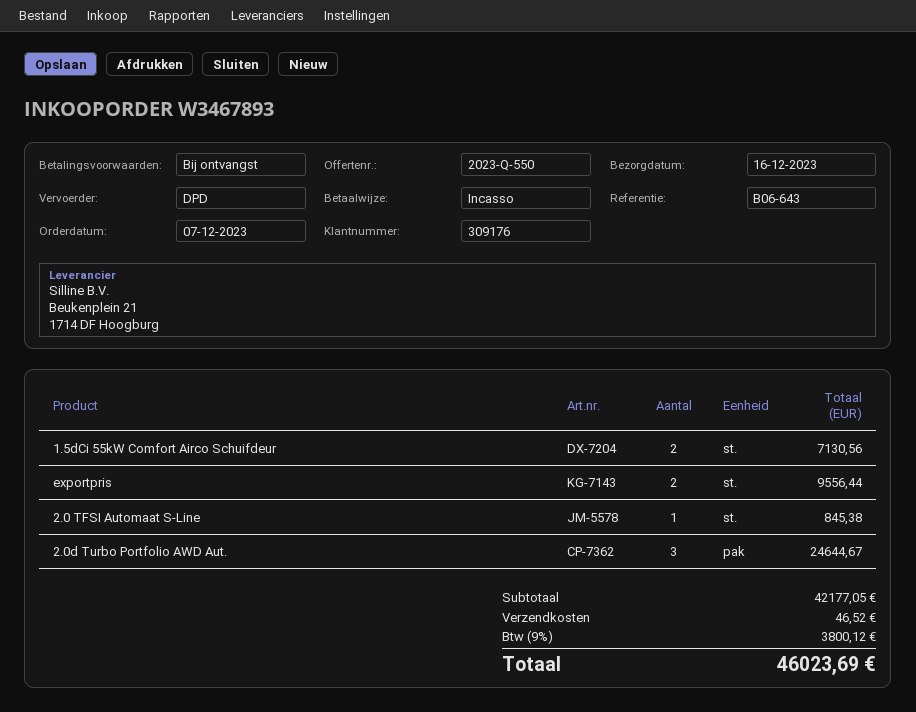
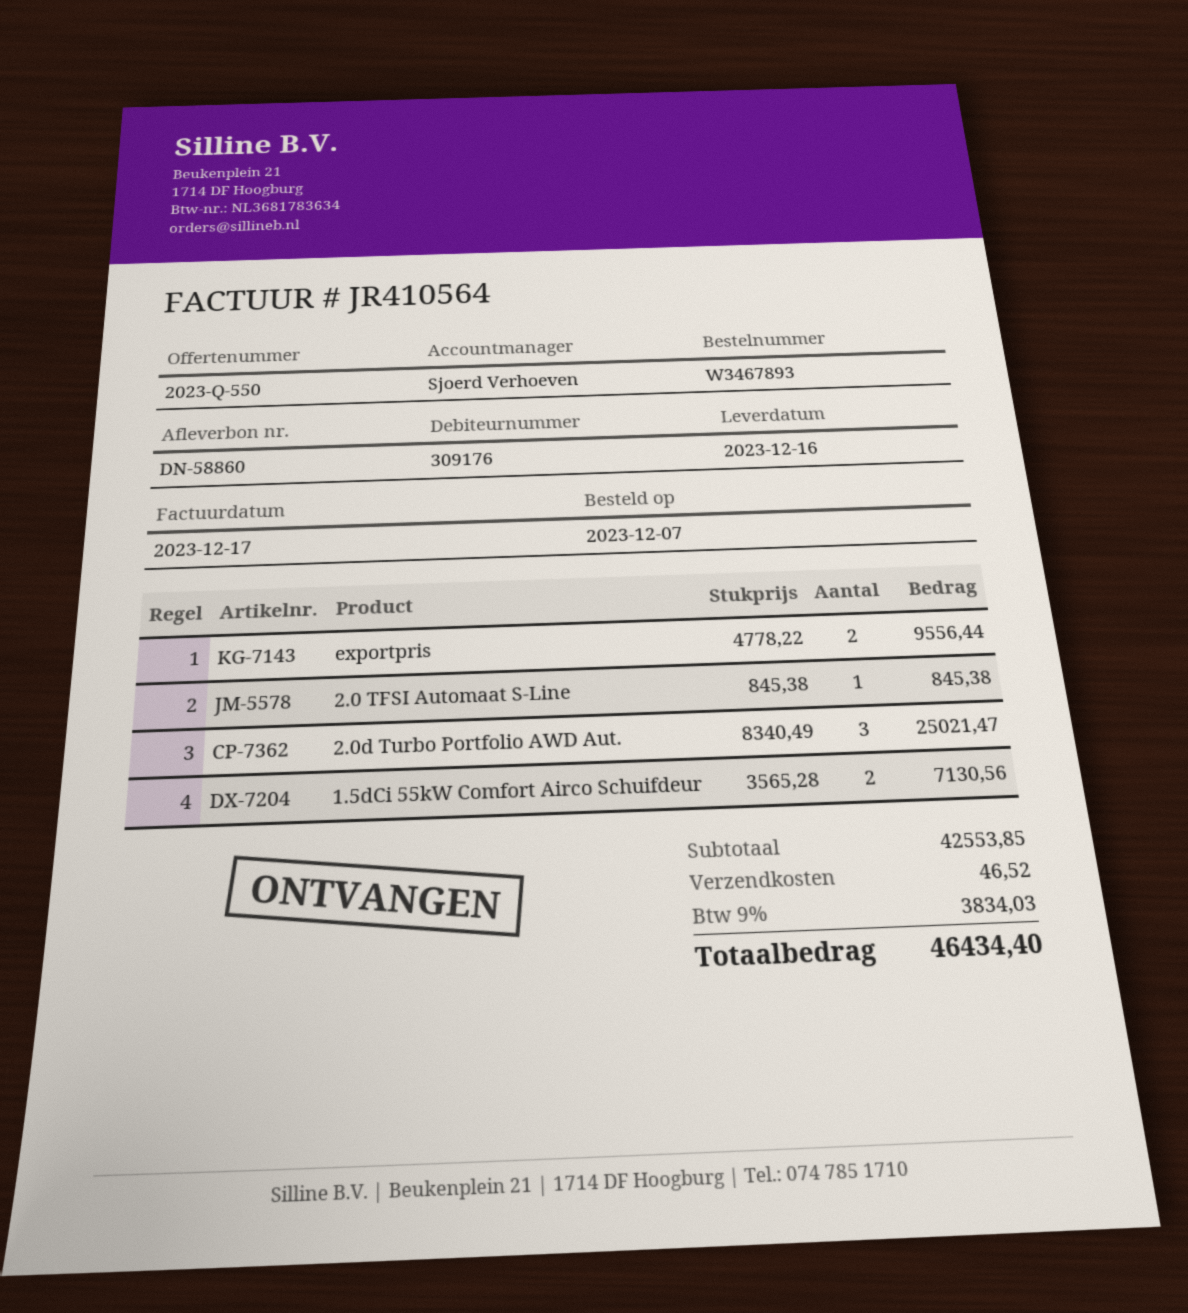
2.0d Turbo Portfolio AWD Aut.: 3 for 24644.67 -> 3 for 25021.47
subtotal: 42177.05 -> 42553.85
tax: 9% = 3800.12 -> 9% = 3834.03
total: 46023.69 -> 46434.40

